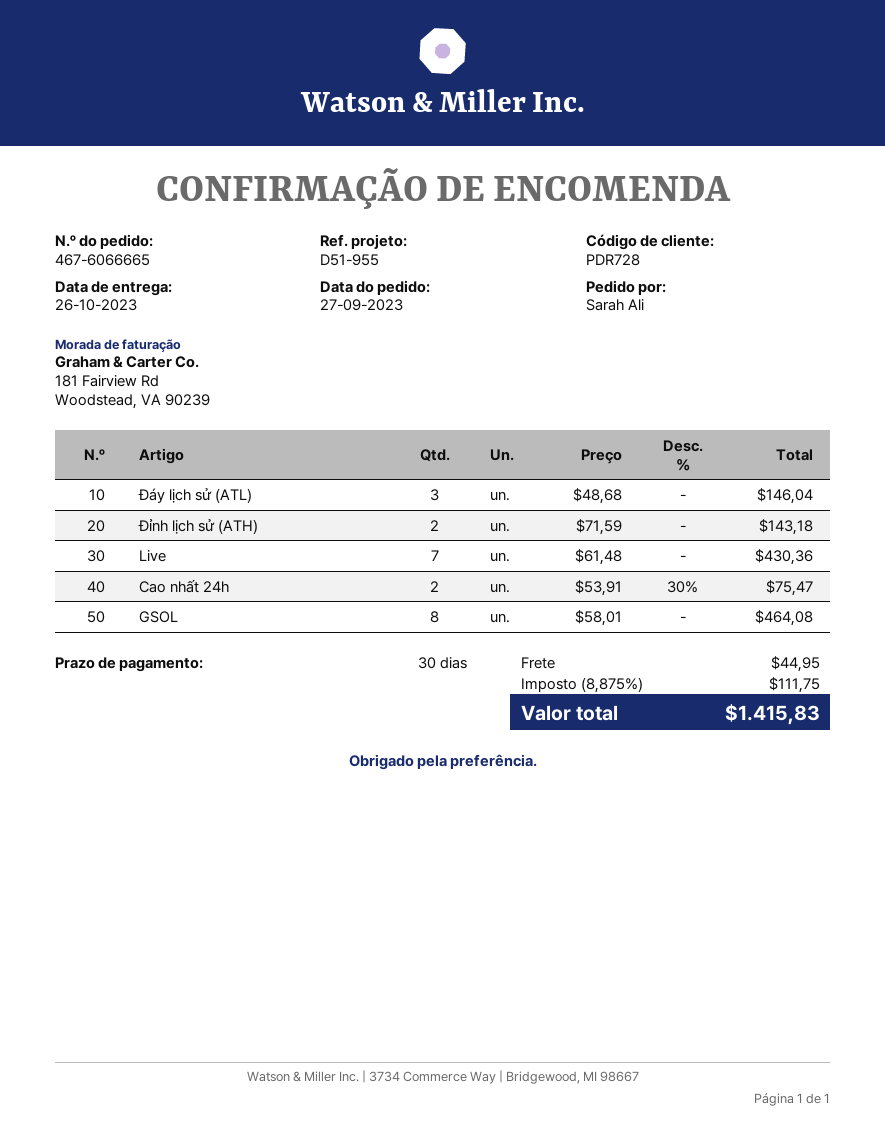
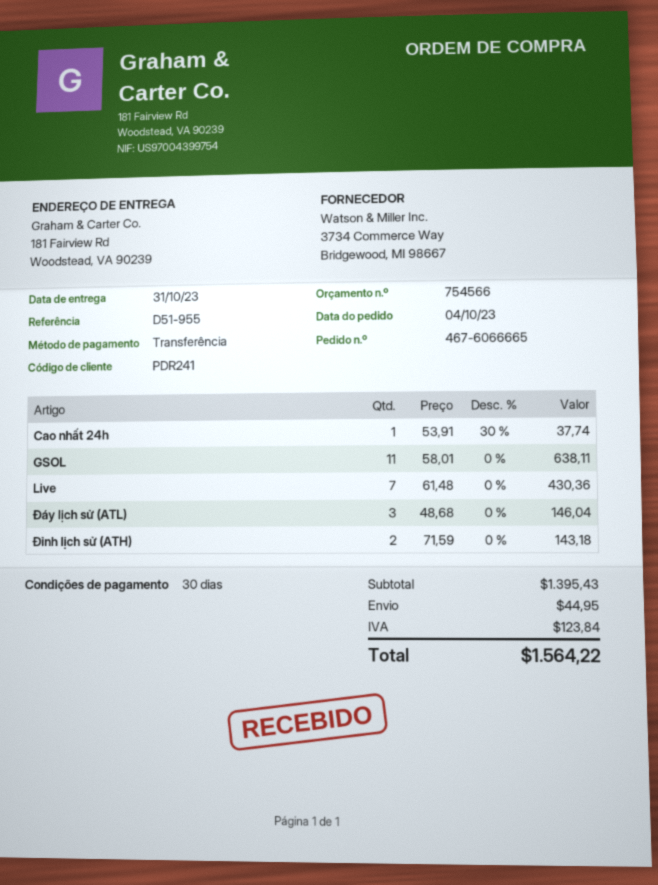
order date: 2023-09-27 -> 2023-10-04
delivery date: 2023-10-26 -> 2023-10-31
customer number: PDR728 -> PDR241
Cao nhất 24h: 2 x 53.91 - 30% = 75.47 -> 1 x 53.91 - 30% = 37.74
GSOL: 8 x 58.01 = 464.08 -> 11 x 58.01 = 638.11
tax: 111.75 -> 123.84
total: 1415.83 -> 1564.22

